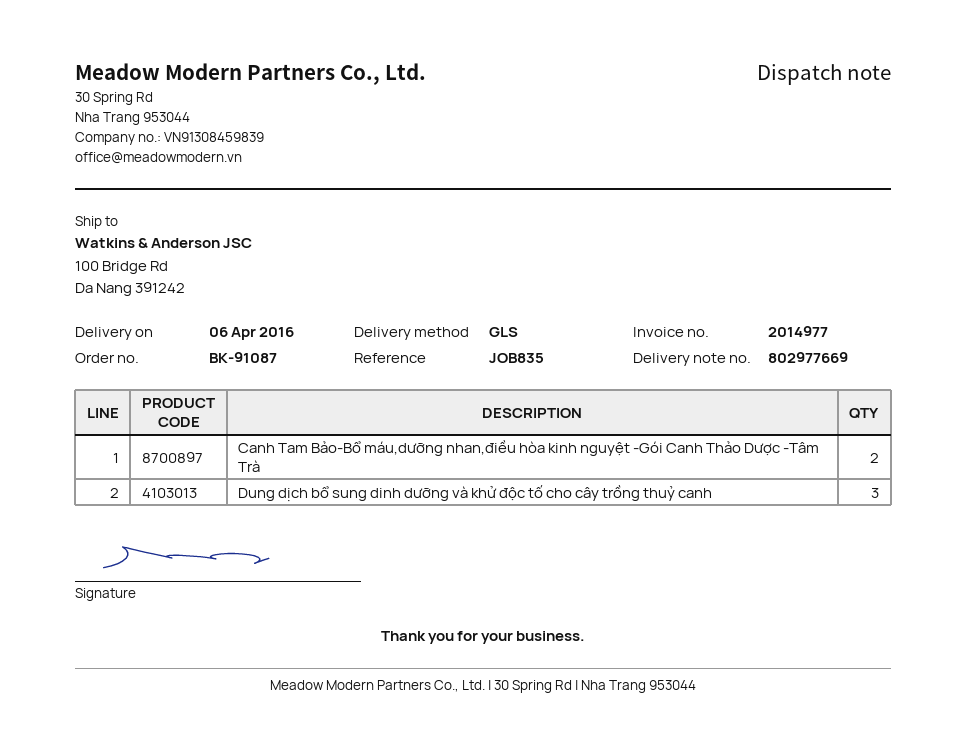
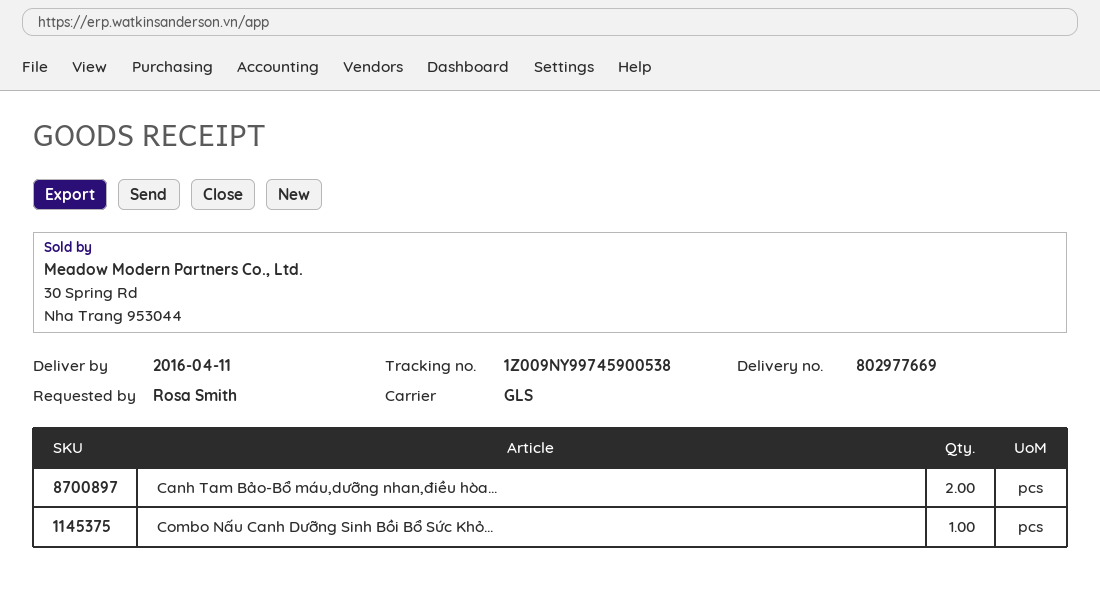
delivery date: 2016-04-06 -> 2016-04-11
Dung dịch bổ sung dinh dưỡng và khử độc tố cho cây trồng thuỷ canh: 3 -> none
Combo Nấu Canh Dưỡng Sinh Bồi Bổ Sức Khỏ...: none -> 1

